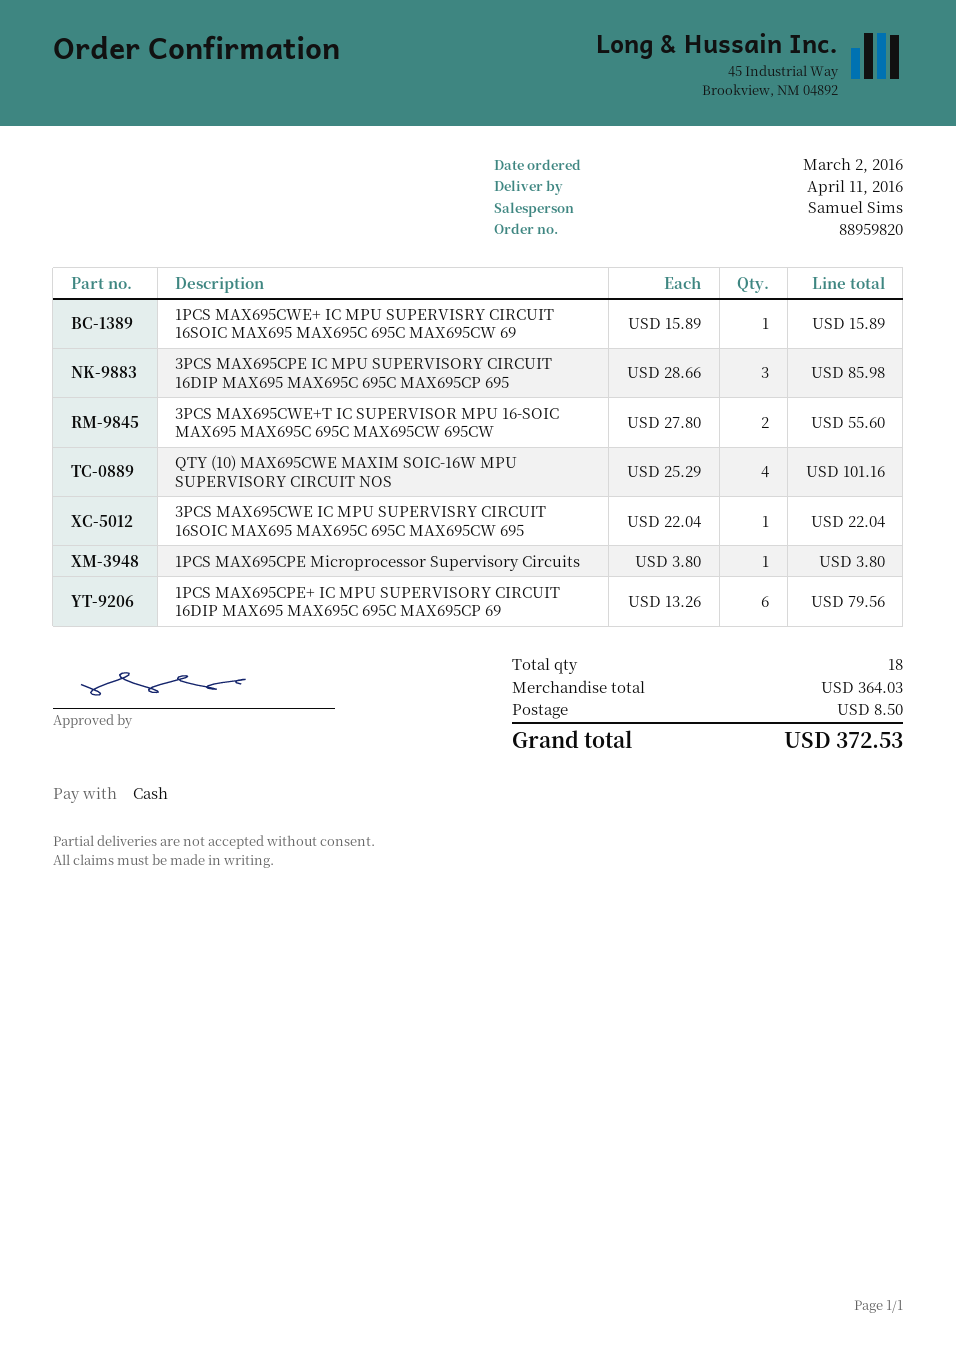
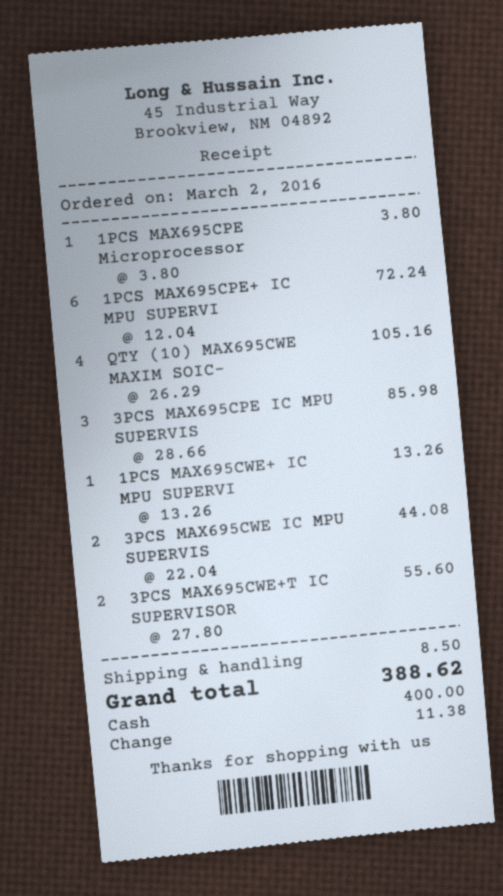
1PCS MAX695CWE+ IC MPU SUPERVISRY CIRCUIT 16SOIC MAX695 MAX695C 695C MAX695CW 69: 1 x 15.89 = 15.89 -> 1 x 13.26 = 13.26
QTY (10) MAX695CWE MAXIM SOIC-16W MPU SUPERVISORY CIRCUIT NOS: 4 x 25.29 = 101.16 -> 4 x 26.29 = 105.16
3PCS MAX695CWE IC MPU SUPERVISRY CIRCUIT 16SOIC MAX695 MAX695C 695C MAX695CW 695: 1 x 22.04 = 22.04 -> 2 x 22.04 = 44.08
1PCS MAX695CPE+ IC MPU SUPERVISORY CIRCUIT 16DIP MAX695 MAX695C 695C MAX695CP 69: 6 x 13.26 = 79.56 -> 6 x 12.04 = 72.24
total: 372.53 -> 388.62

